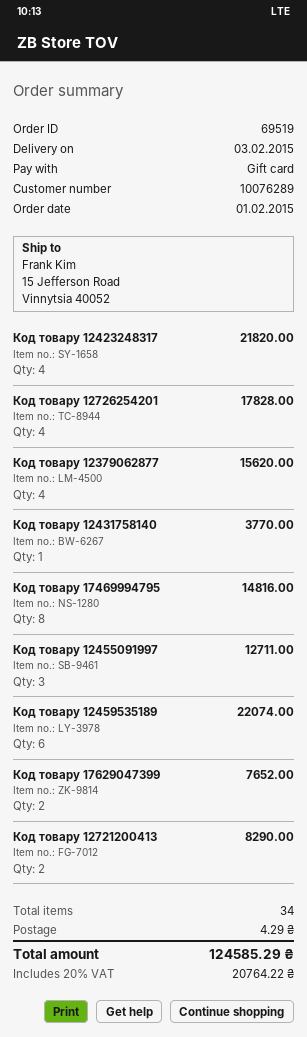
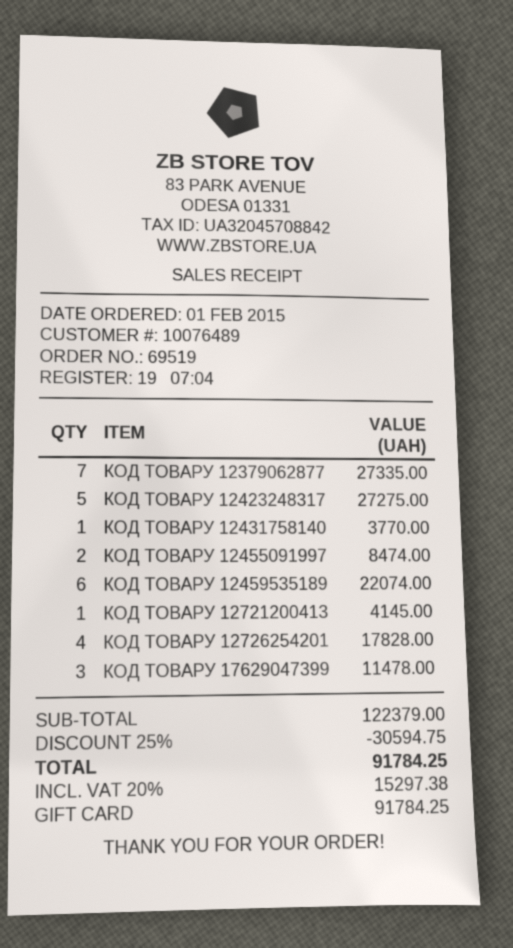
customer number: 10076289 -> 10076489
Код товару 12423248317: 4 for 21820.00 -> 5 for 27275.00
Код товару 12379062877: 4 for 15620.00 -> 7 for 27335.00
Код товару 17469994795: 8 for 14816.00 -> none
Код товару 12455091997: 3 for 12711.00 -> 2 for 8474.00
Код товару 17629047399: 2 for 7652.00 -> 3 for 11478.00
Код товару 12721200413: 2 for 8290.00 -> 1 for 4145.00
discount: none -> 25% = 30594.75
shipping: 4.29 -> none
tax: 20% = 20764.22 -> 20% = 15297.38
total: 124585.29 -> 91784.25

